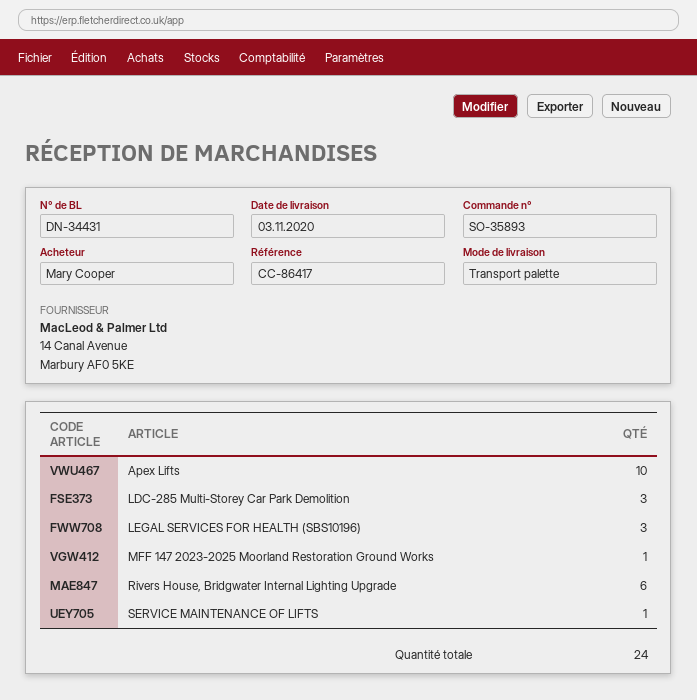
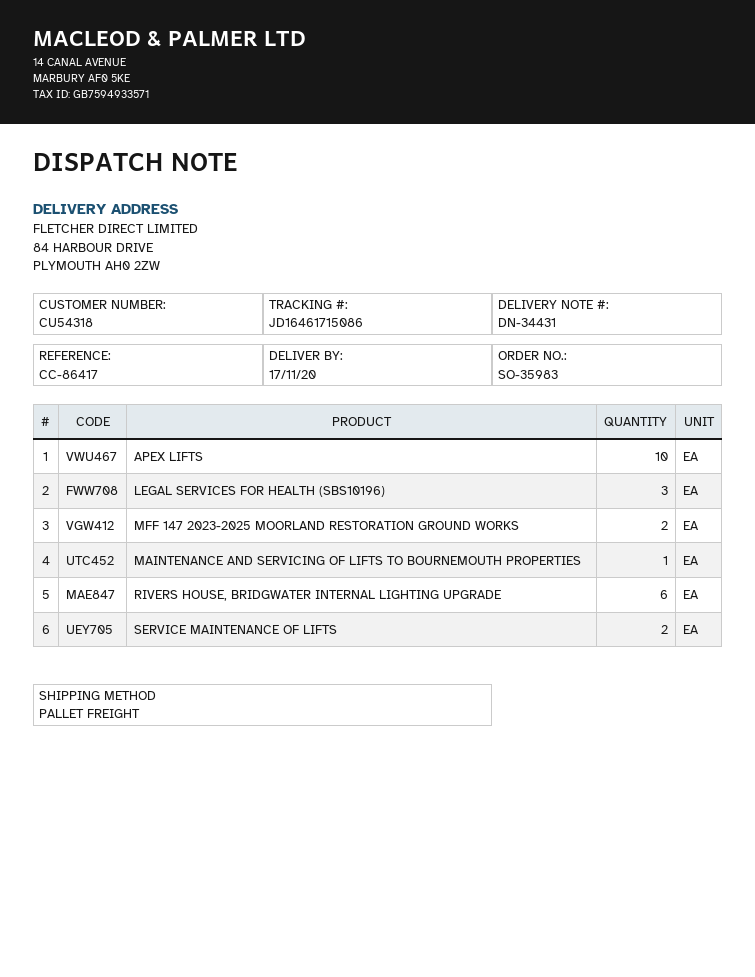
order number: SO-35893 -> SO-35983
delivery date: 2020-11-03 -> 2020-11-17
LDC-285 Multi-Storey Car Park Demolition: 3 -> none
MFF 147 2023-2025 Moorland Restoration Ground Works: 1 -> 2
SERVICE MAINTENANCE OF LIFTS: 1 -> 2
MAINTENANCE AND SERVICING OF LIFTS TO BOURNEMOUTH PROPERTIES: none -> 1

